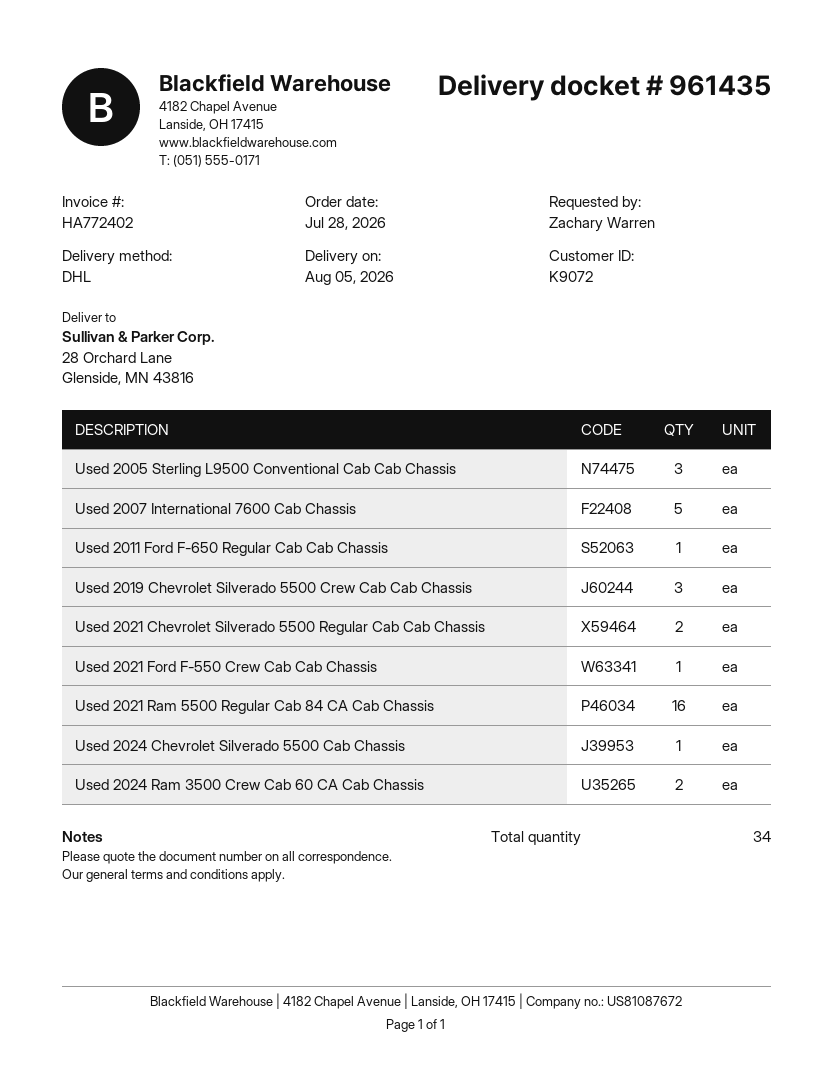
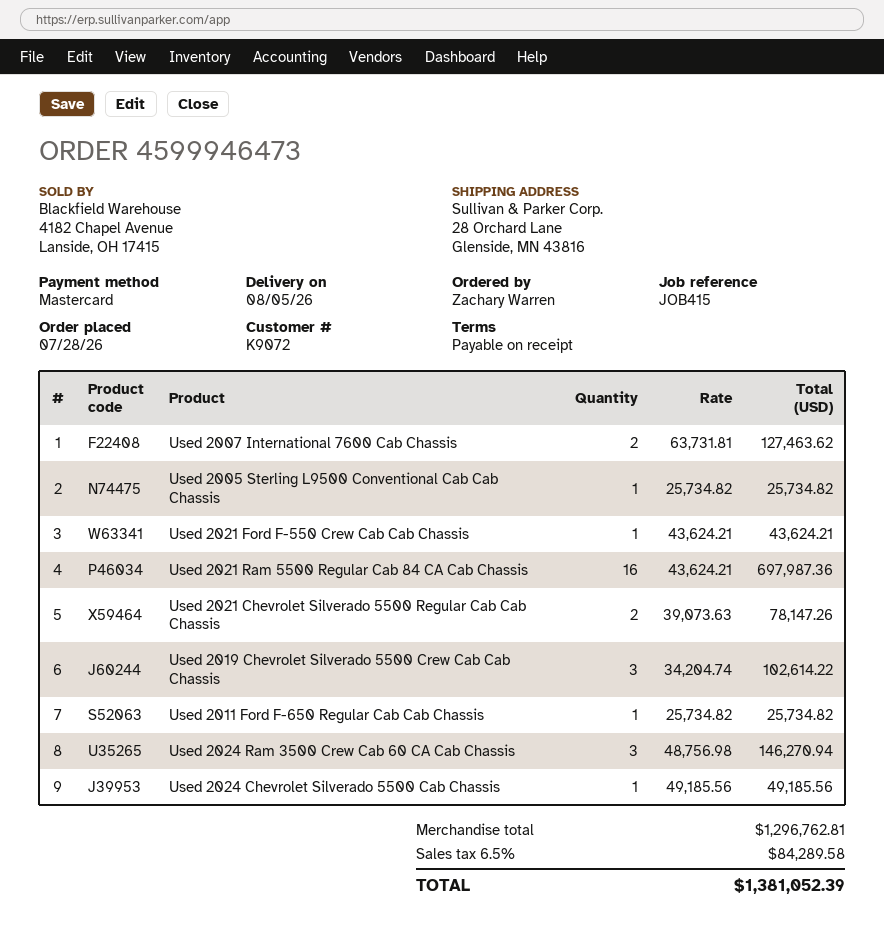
Used 2005 Sterling L9500 Conventional Cab Cab Chassis: 3 -> 1
Used 2007 International 7600 Cab Chassis: 5 -> 2
Used 2024 Ram 3500 Crew Cab 60 CA Cab Chassis: 2 -> 3

